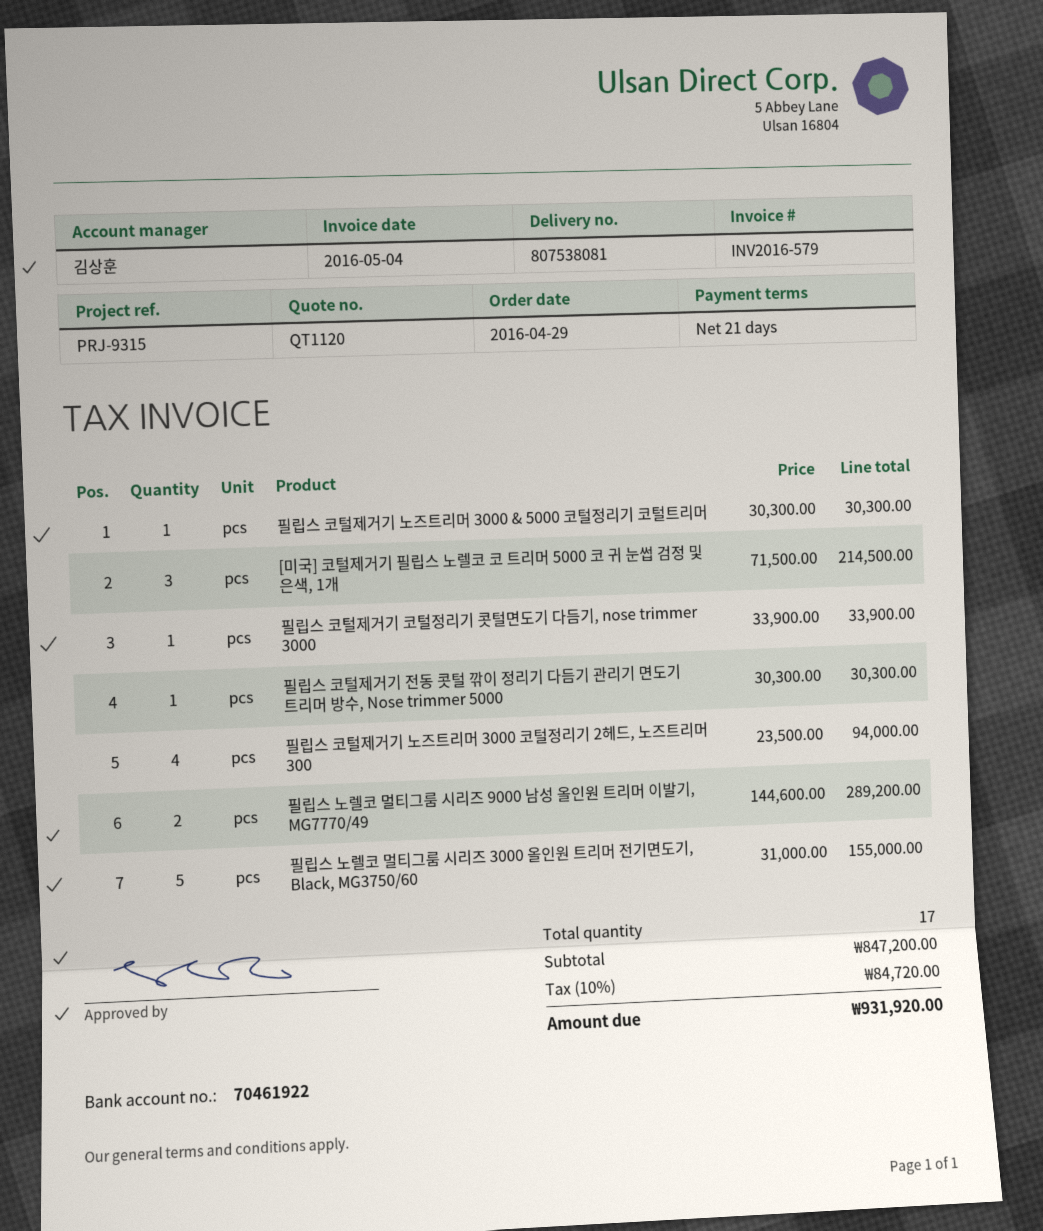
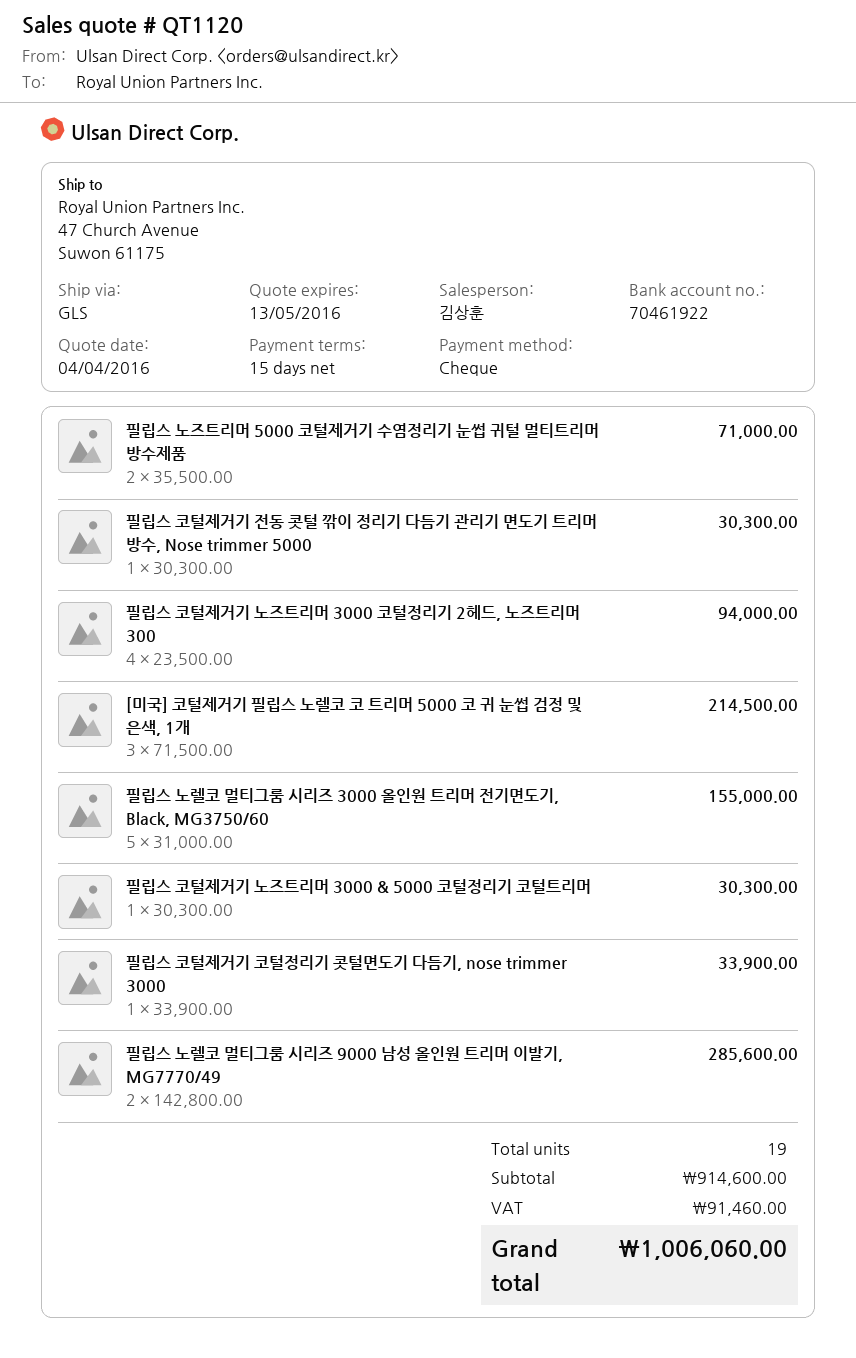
payment terms: 21 days -> 15 days
필립스 노렐코 멀티그룸 시리즈 9000 남성 올인원 트리머 이발기, MG7770/49: 2 x 144600.00 = 289200.00 -> 2 x 142800.00 = 285600.00
필립스 노즈트리머 5000 코털제거기 수염정리기 눈썹 귀털 멀티트리머 방수제품: none -> 2 x 35500.00 = 71000.00
total quantity: 17 -> 19
subtotal: 847200.00 -> 914600.00
tax: 84720.00 -> 91460.00
total: 931920.00 -> 1006060.00

